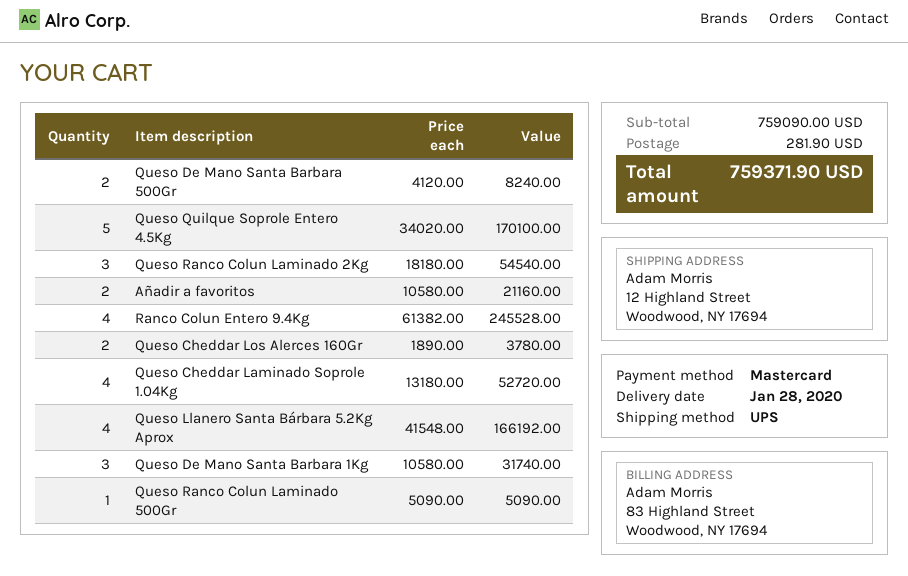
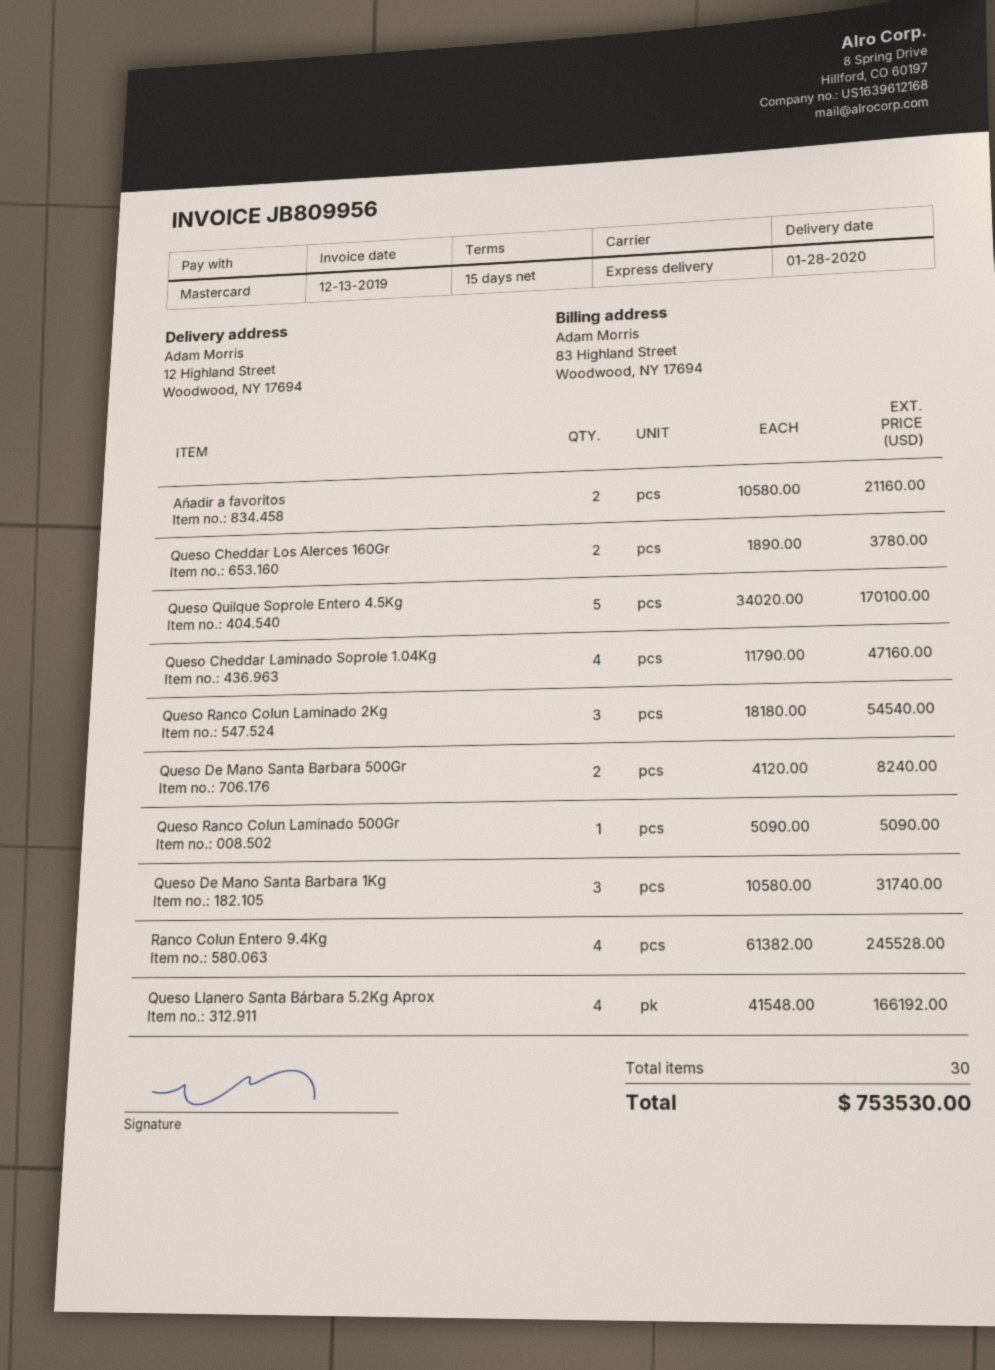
shipping method: UPS -> express
Queso Cheddar Laminado Soprole 1.04Kg: 4 x 13180.00 = 52720.00 -> 4 x 11790.00 = 47160.00
shipping: 281.90 -> none
total: 759371.90 -> 753530.00

